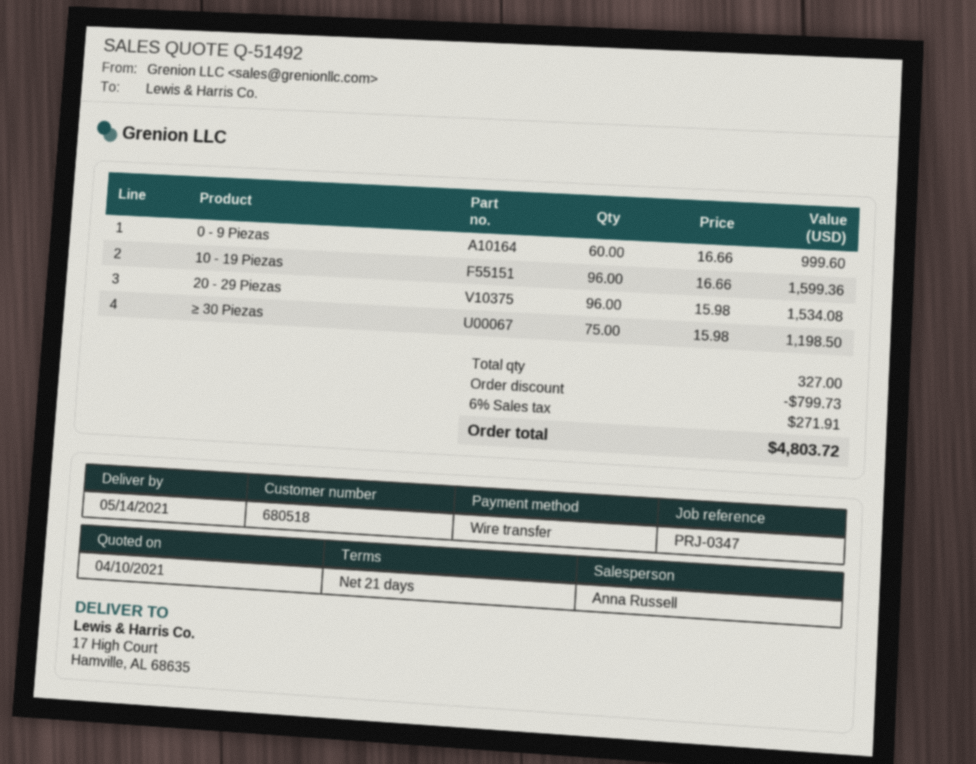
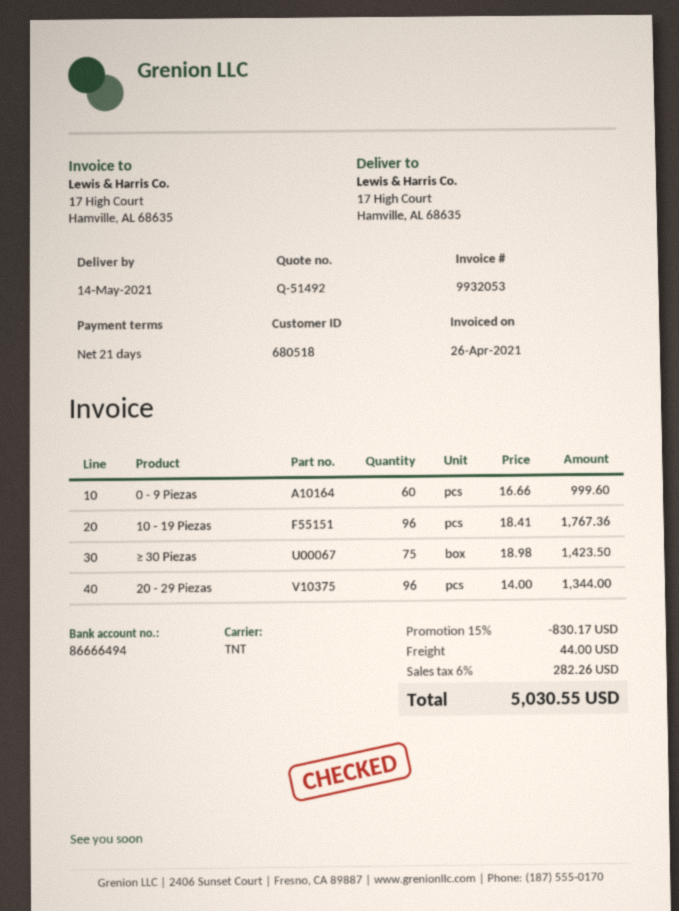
10 - 19 Piezas: 96 x 16.66 = 1599.36 -> 96 x 18.41 = 1767.36
20 - 29 Piezas: 96 x 15.98 = 1534.08 -> 96 x 14.00 = 1344.00
≥ 30 Piezas: 75 x 15.98 = 1198.50 -> 75 x 18.98 = 1423.50
discount: 799.73 -> 830.17
shipping: none -> 44.00
tax: 6% = 271.91 -> 6% = 282.26
total: 4803.72 -> 5030.55

